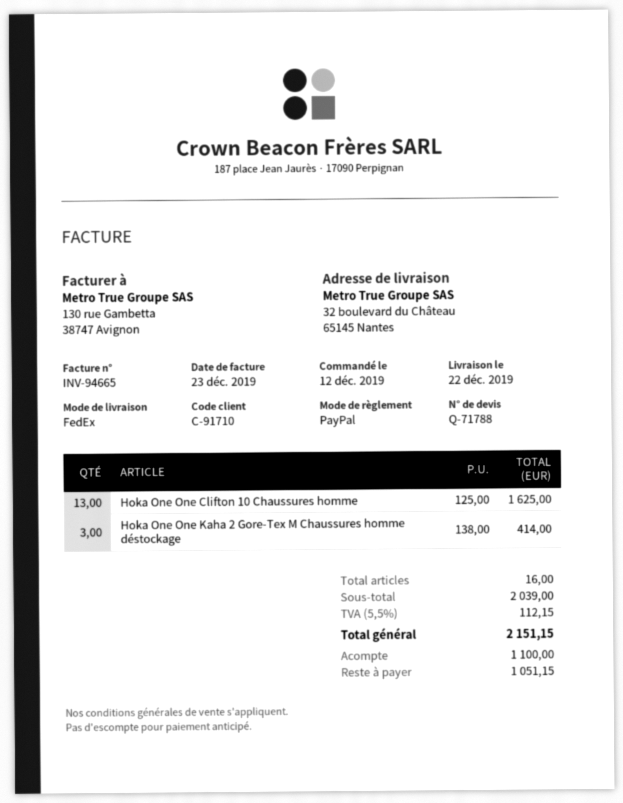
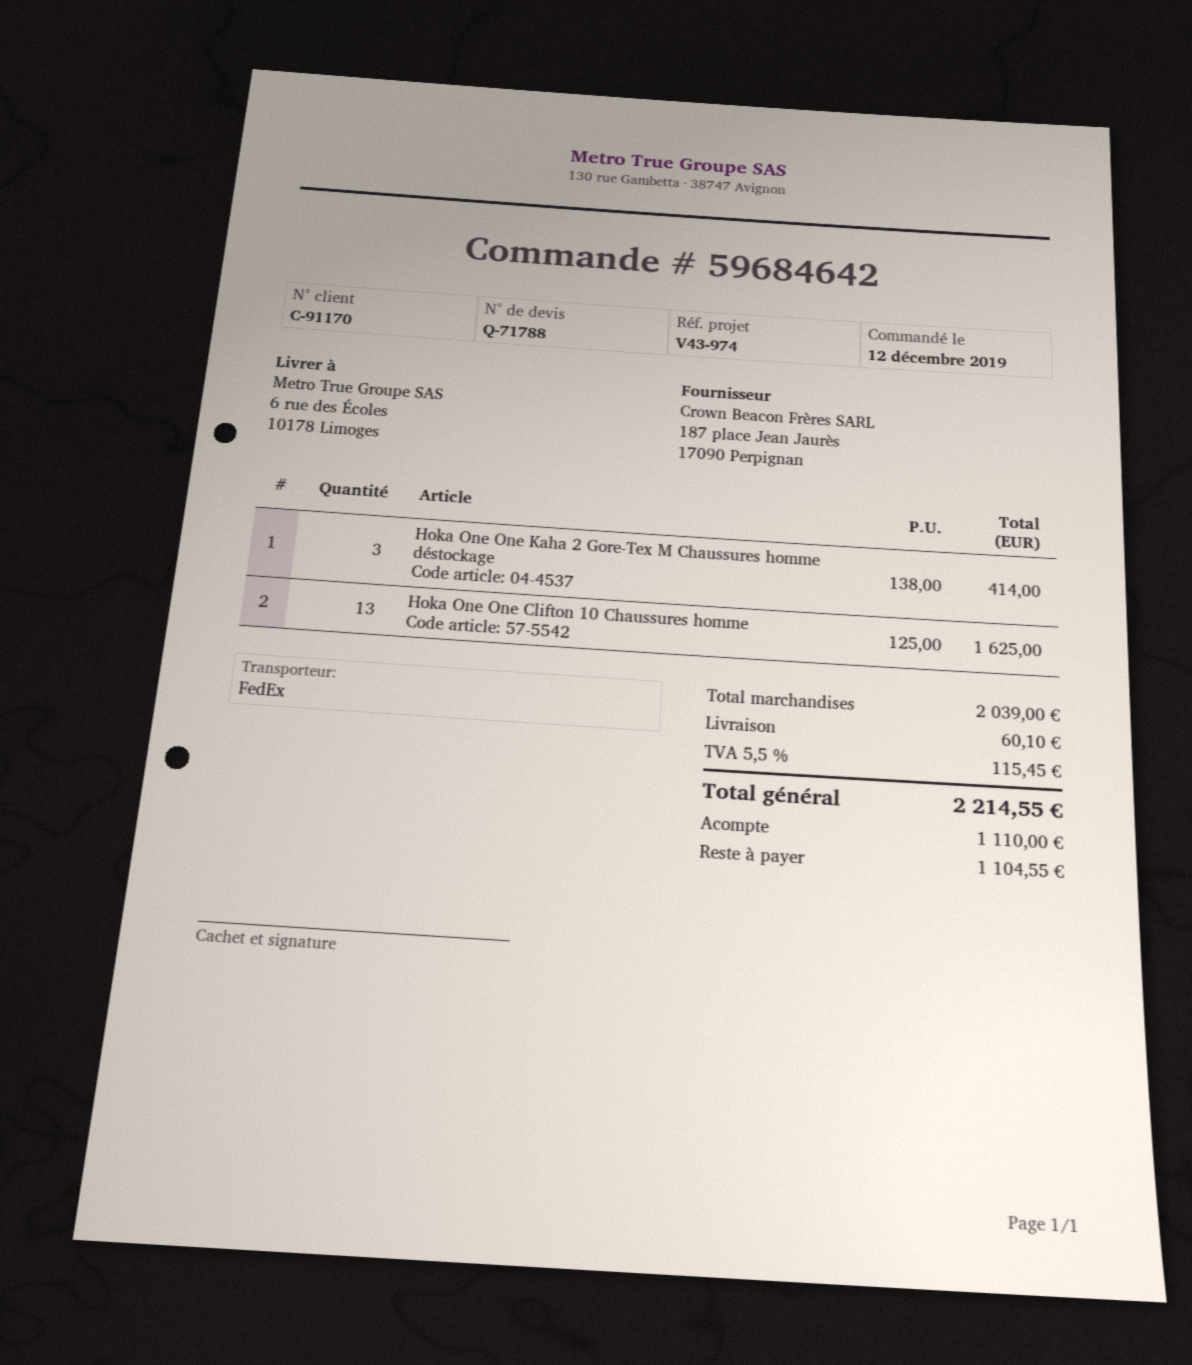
customer number: C-91710 -> C-91170
ship to: 32 boulevard du Château, 65145 Nantes -> 6 rue des Écoles, 10178 Limoges
shipping: none -> 60.10
tax: 5.5% = 112.15 -> 5.5% = 115.45
total: 2151.15 -> 2214.55
deposit: 1100.00 -> 1110.00
balance: 1051.15 -> 1104.55

